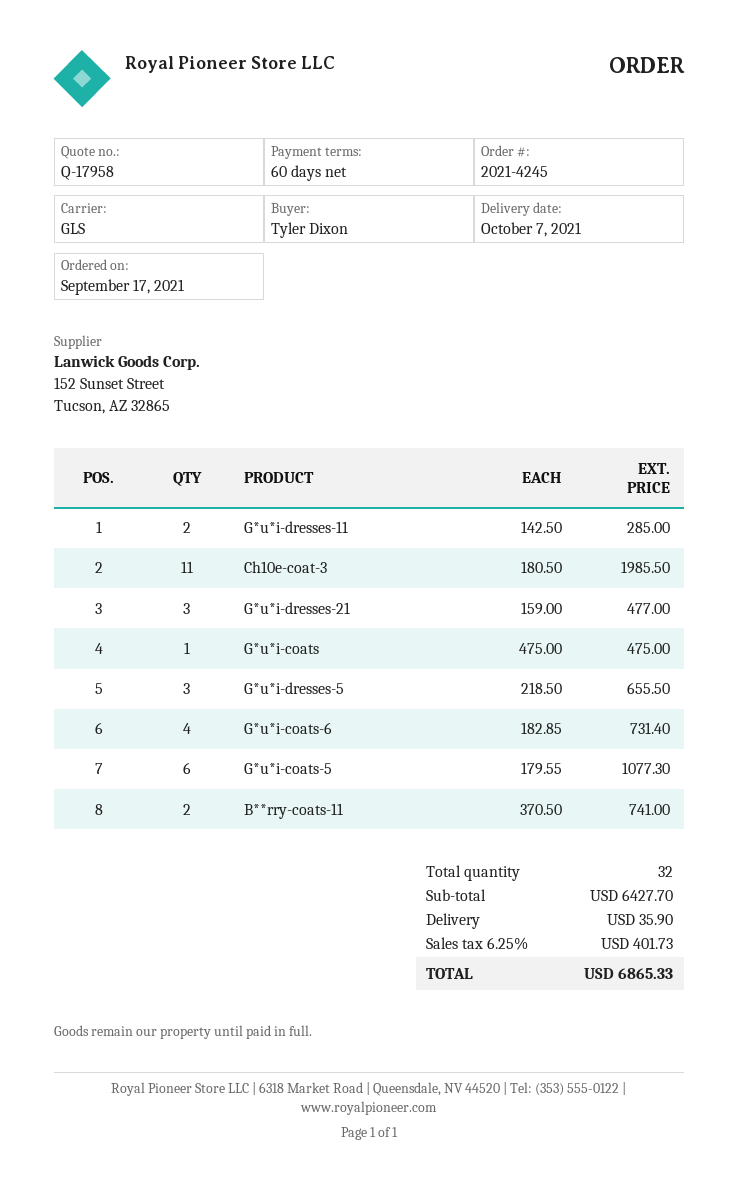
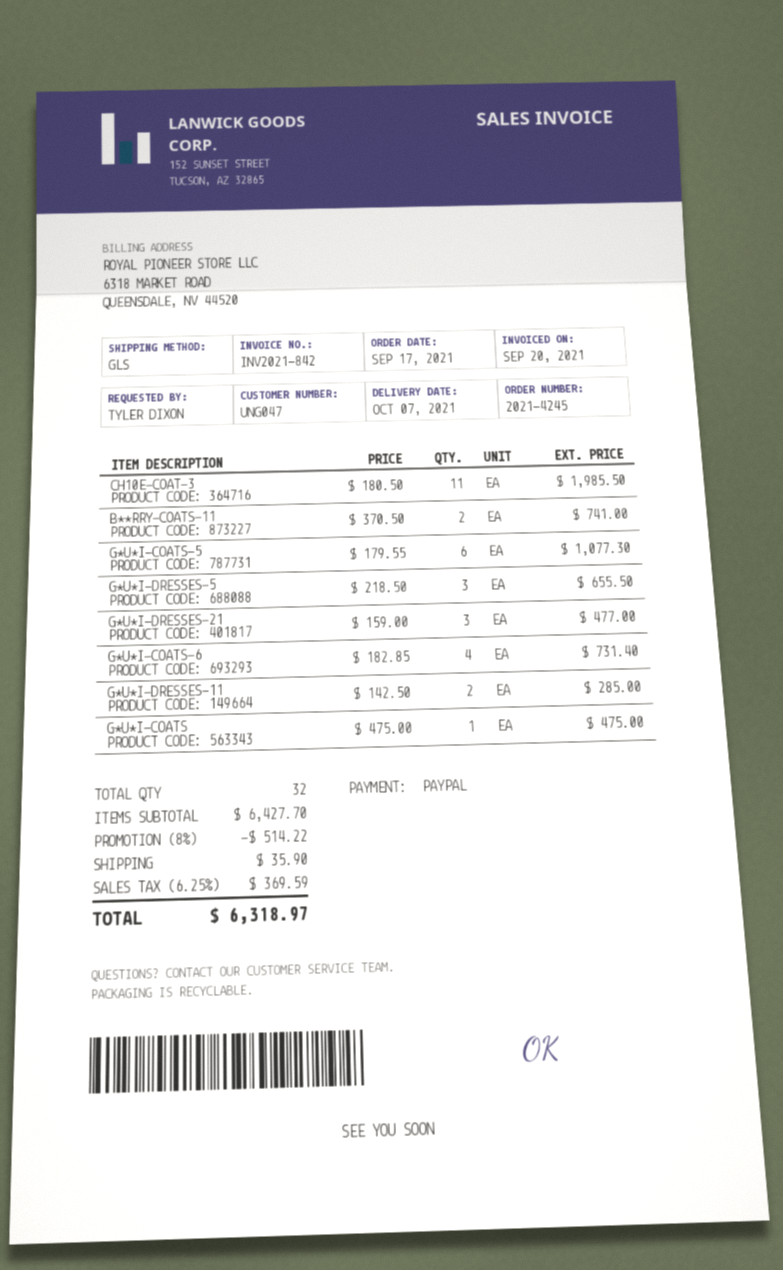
discount: none -> 8% = 514.22
tax: 6.25% = 401.73 -> 6.25% = 369.59
total: 6865.33 -> 6318.97

